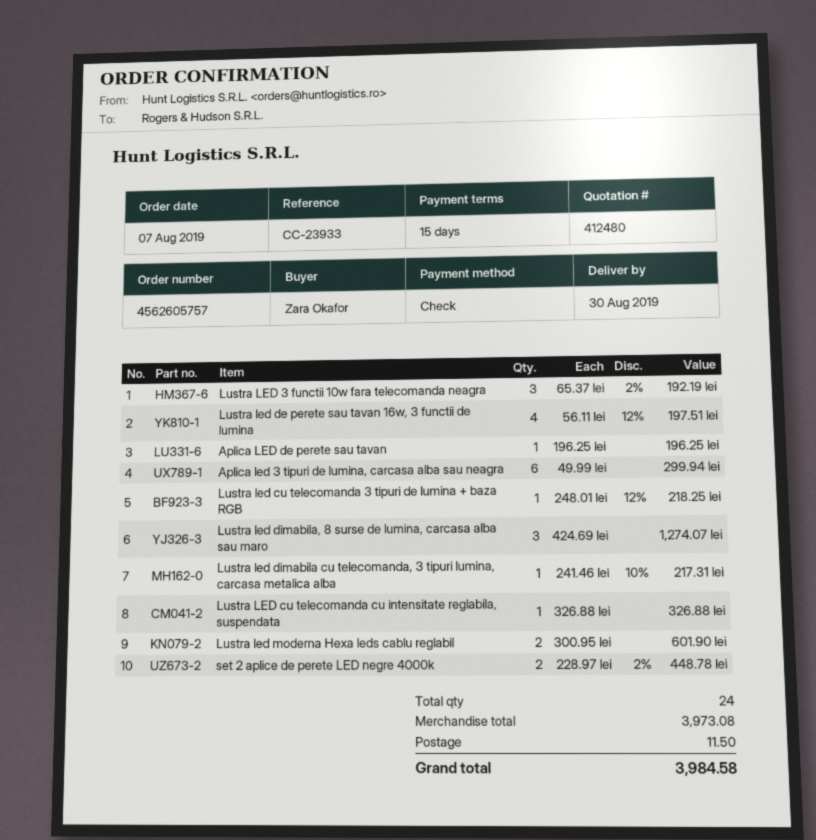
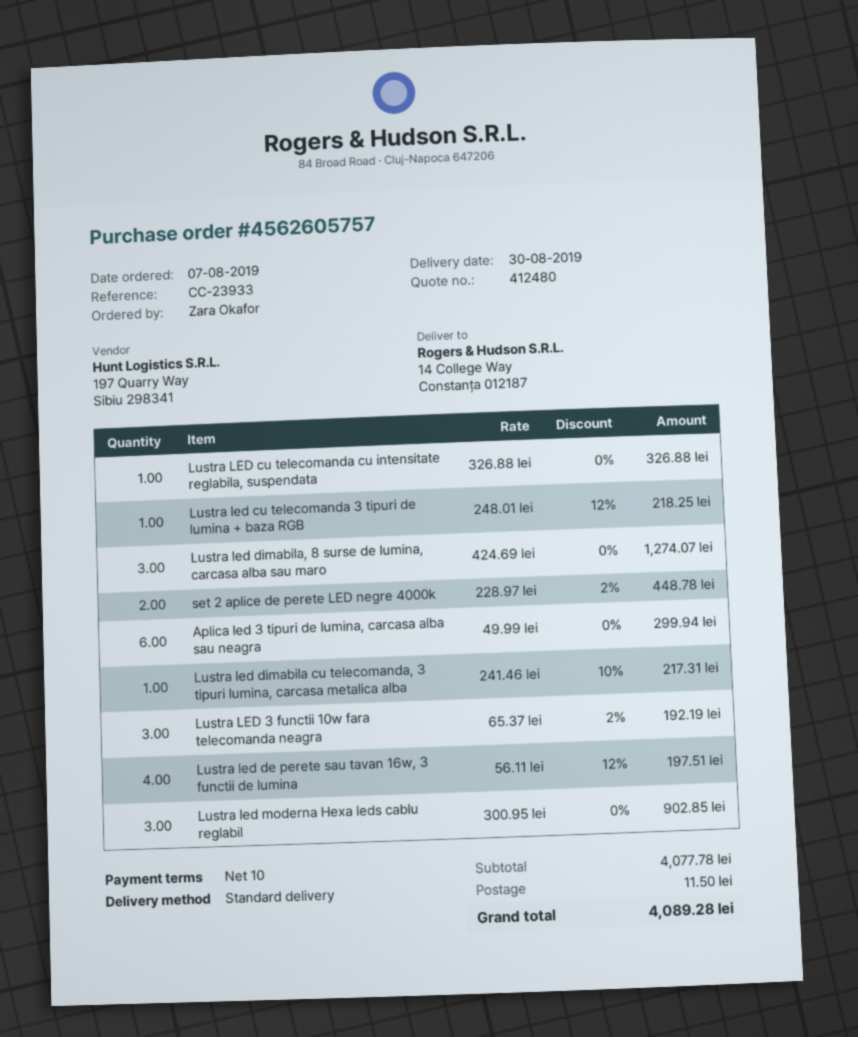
payment terms: 15 days -> 10 days
Aplica LED de perete sau tavan: 1 x 196.25 = 196.25 -> none
Lustra led moderna Hexa leds cablu reglabil: 2 x 300.95 = 601.90 -> 3 x 300.95 = 902.85
subtotal: 3973.08 -> 4077.78
total: 3984.58 -> 4089.28

